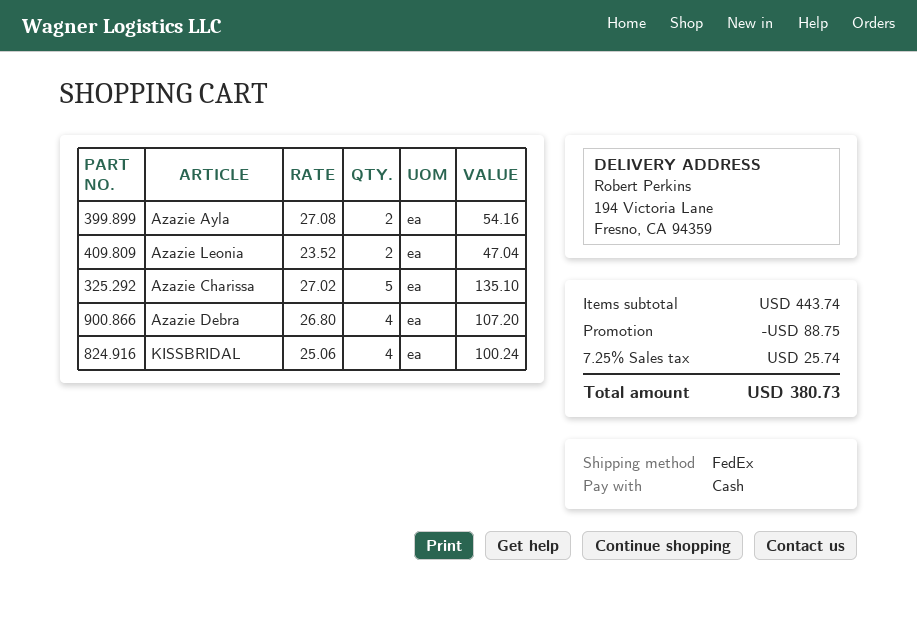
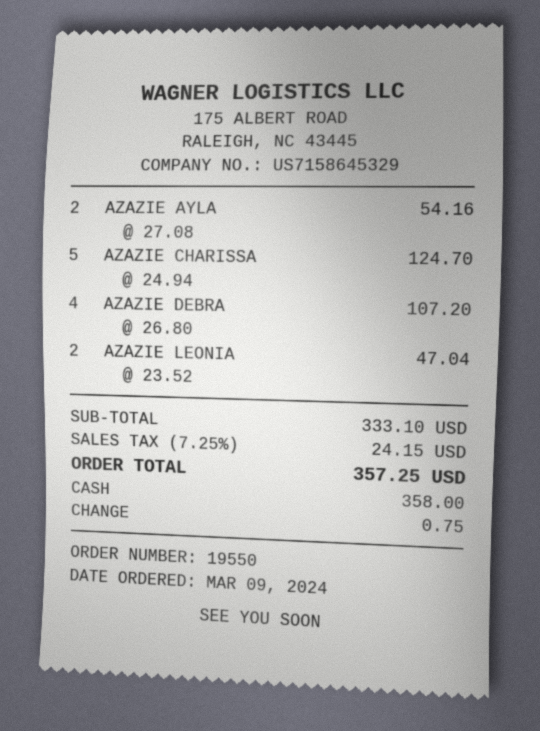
Azazie Charissa: 5 x 27.02 = 135.10 -> 5 x 24.94 = 124.70
KISSBRIDAL: 4 x 25.06 = 100.24 -> none
subtotal: 443.74 -> 333.10
discount: 88.75 -> none
tax: 7.25% = 25.74 -> 7.25% = 24.15
total: 380.73 -> 357.25

